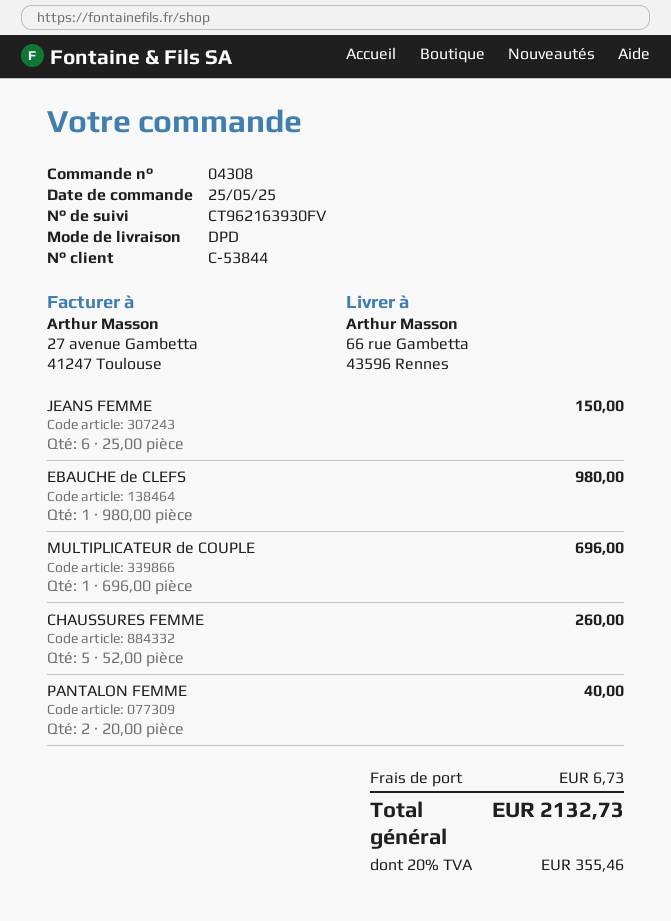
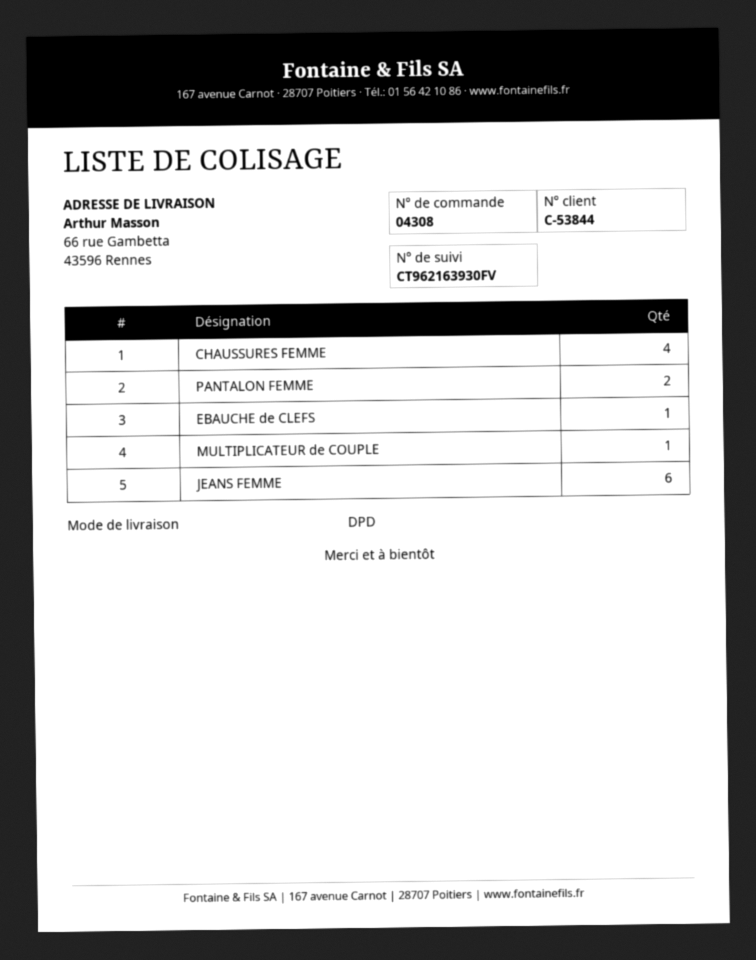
CHAUSSURES FEMME: 5 -> 4

